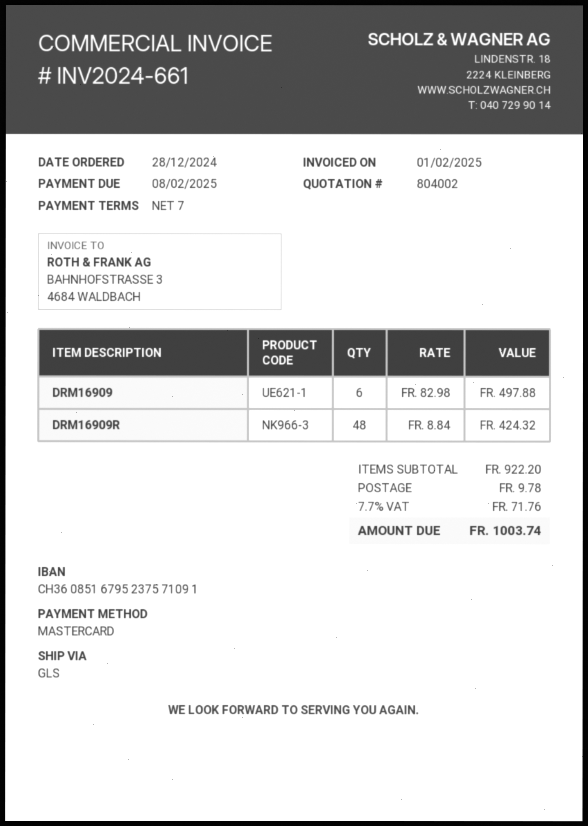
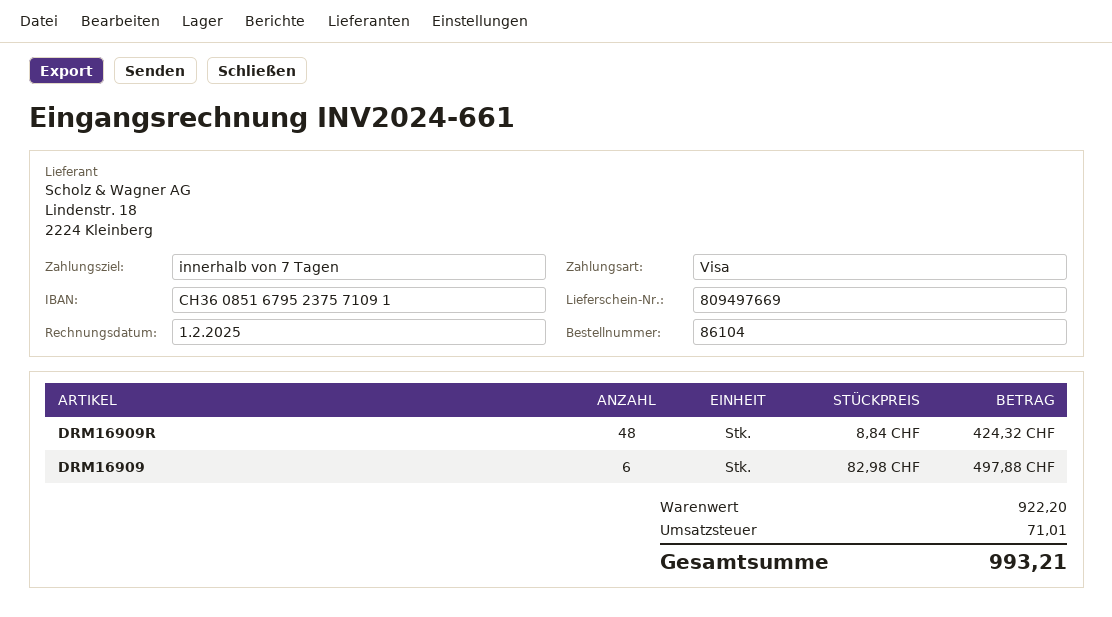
payment method: Mastercard -> Visa
shipping: 9.78 -> none
tax: 71.76 -> 71.01
total: 1003.74 -> 993.21

